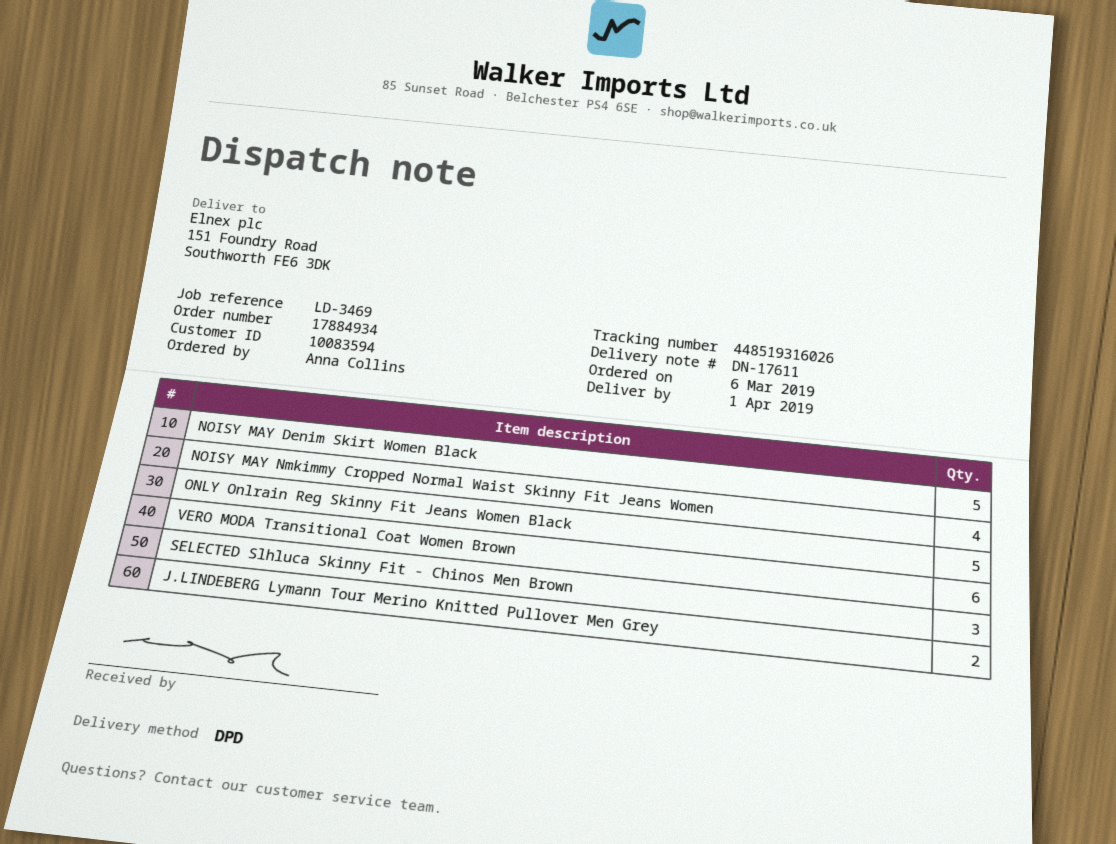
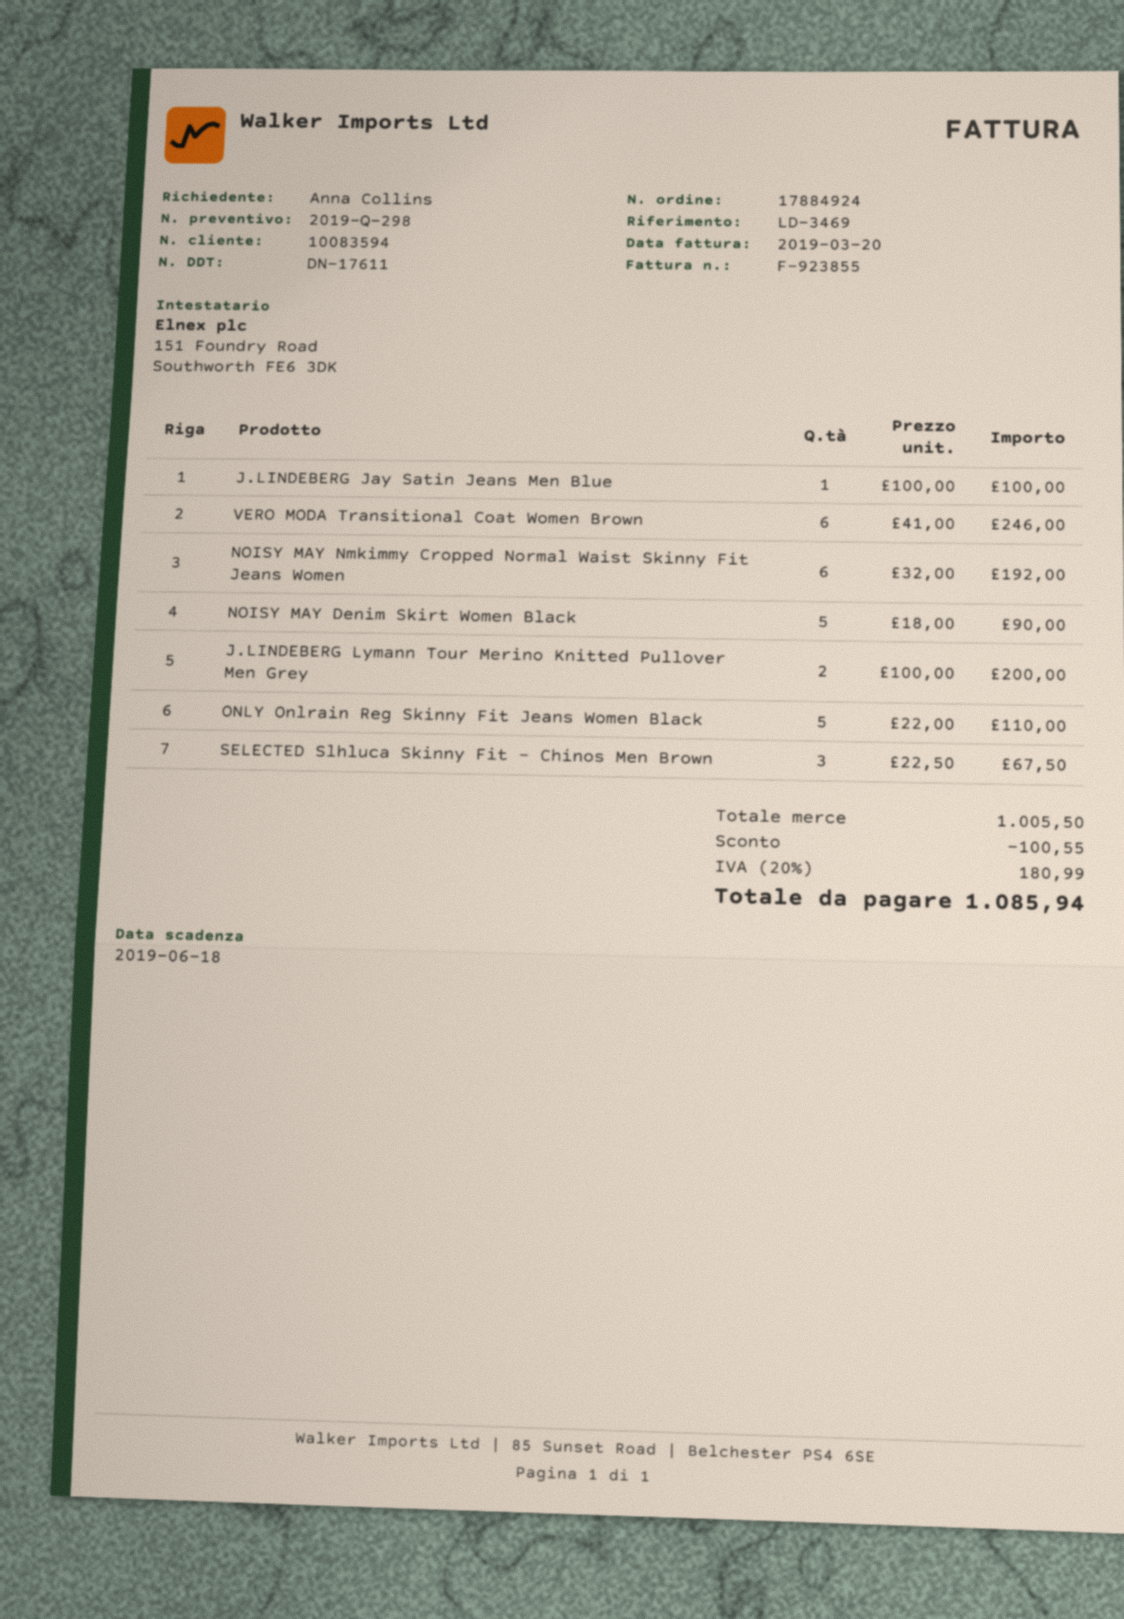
order number: 17884934 -> 17884924
NOISY MAY Nmkimmy Cropped Normal Waist Skinny Fit Jeans Women: 4 -> 6
J.LINDEBERG Jay Satin Jeans Men Blue: none -> 1

